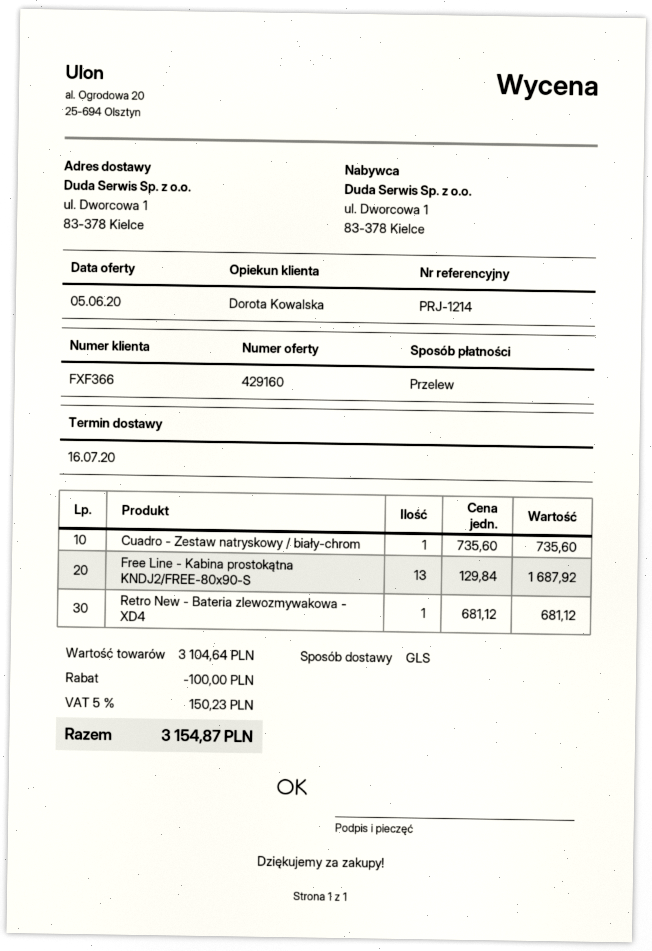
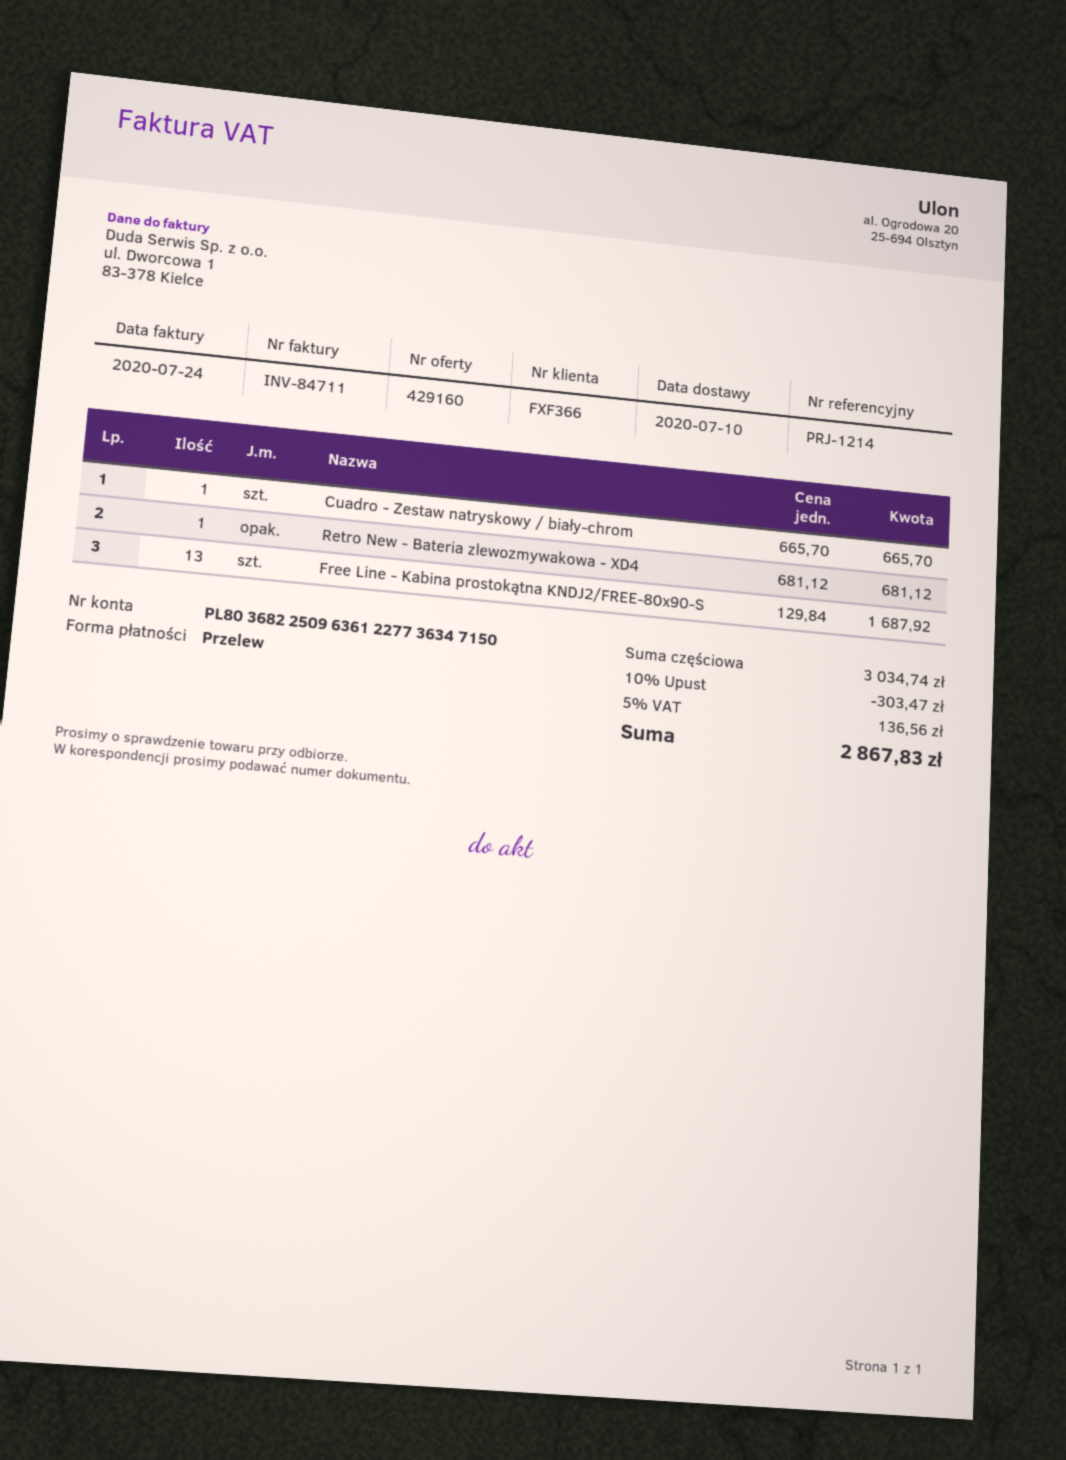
delivery date: 2020-07-16 -> 2020-07-10
Cuadro - Zestaw natryskowy / biały-chrom: 1 x 735.60 = 735.60 -> 1 x 665.70 = 665.70
subtotal: 3104.64 -> 3034.74
discount: 100.00 -> 303.47
tax: 5% = 150.23 -> 5% = 136.56
total: 3154.87 -> 2867.83

